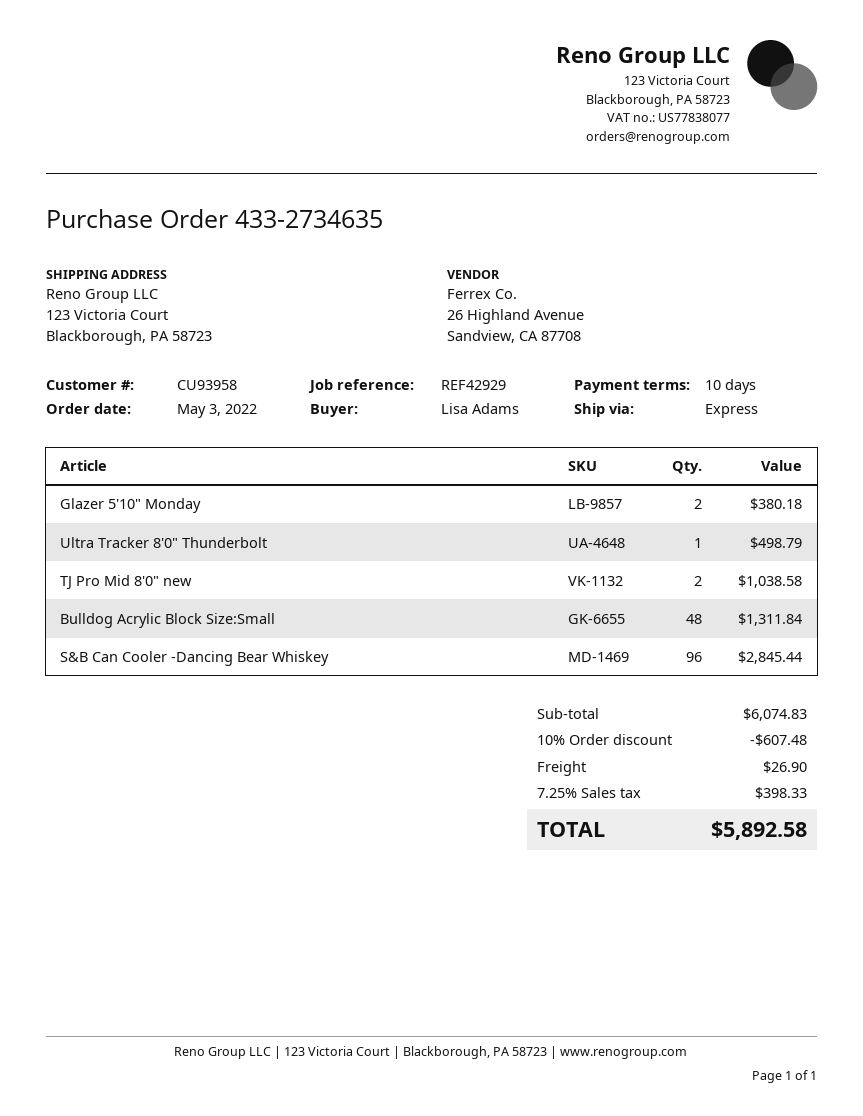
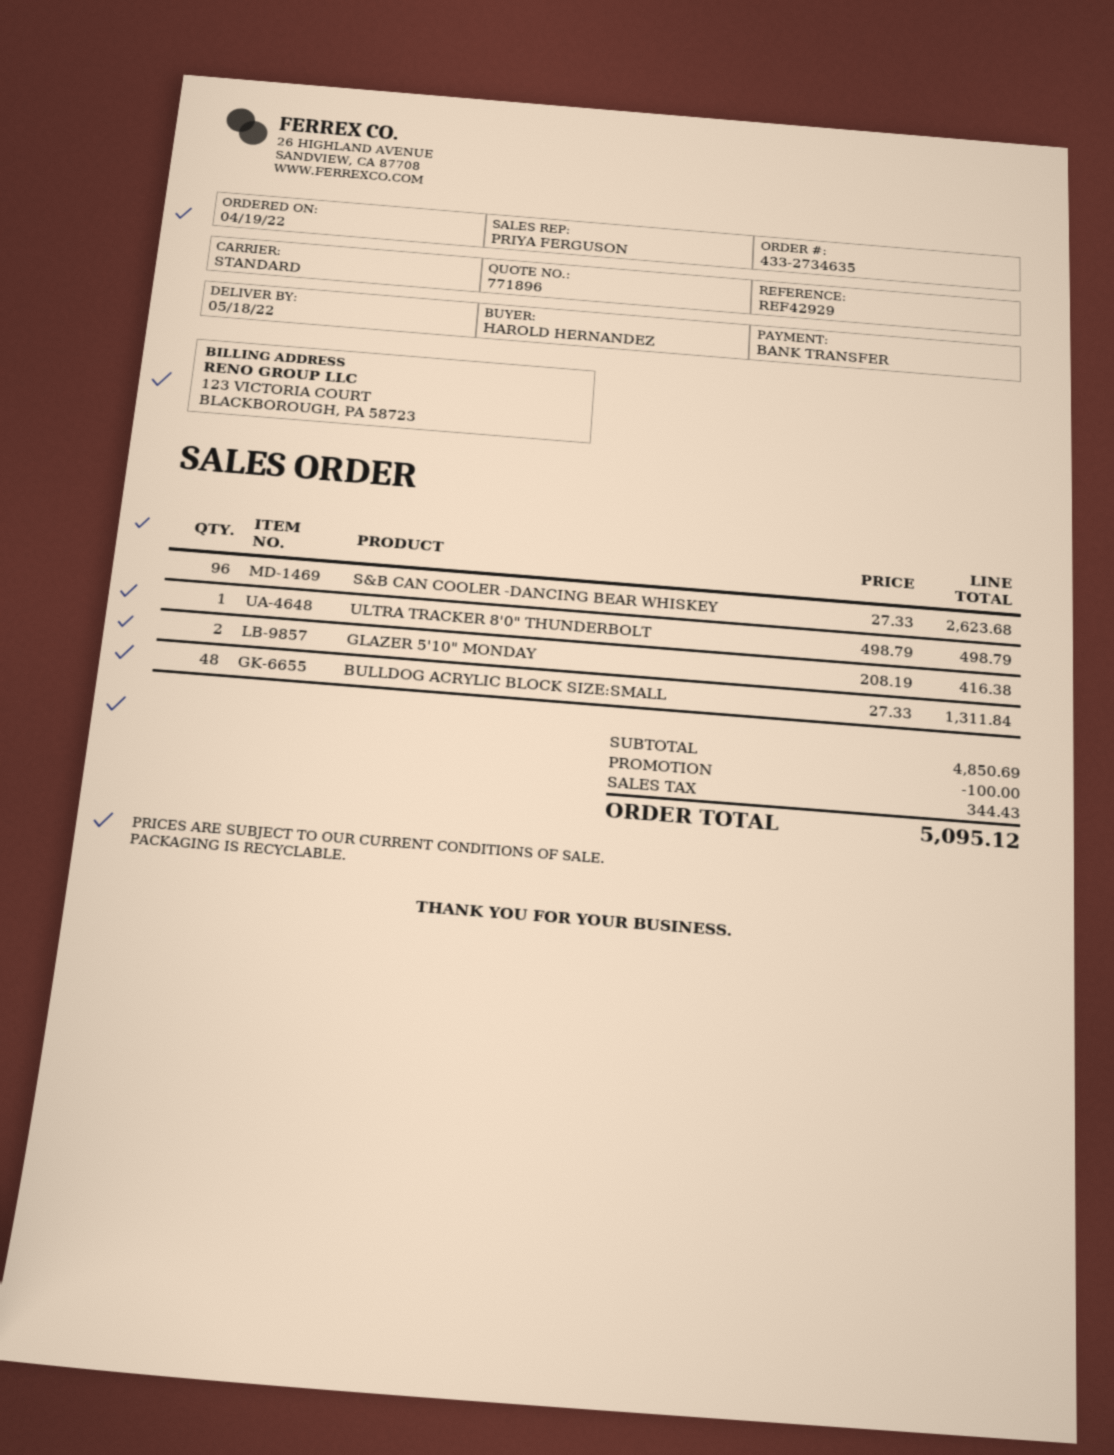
order date: 2022-05-03 -> 2022-04-19
ordered by: Lisa Adams -> HAROLD HERNANDEZ
shipping method: express -> standard
Glazer 5'10" Monday: 2 for 380.18 -> 2 for 416.38
TJ Pro Mid 8'0" new: 2 for 1038.58 -> none
S&B Can Cooler -Dancing Bear Whiskey: 96 for 2845.44 -> 96 for 2623.68
subtotal: 6074.83 -> 4850.69
discount: 607.48 -> 100.00
shipping: 26.90 -> none
tax: 398.33 -> 344.43
total: 5892.58 -> 5095.12

